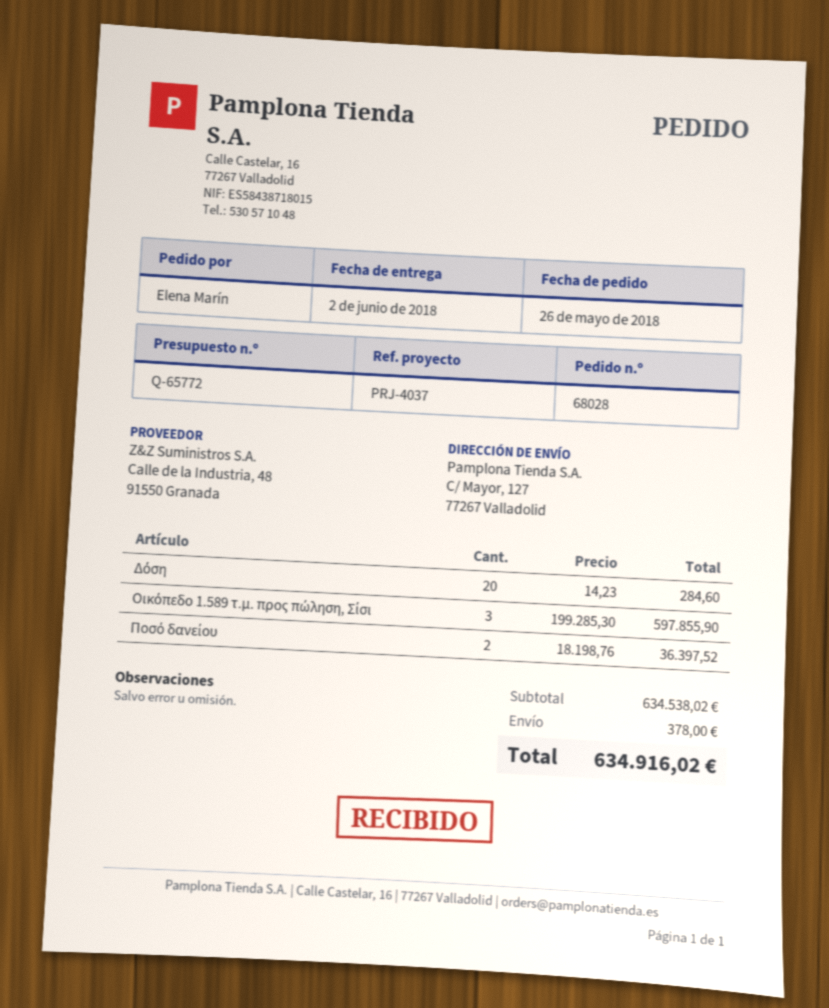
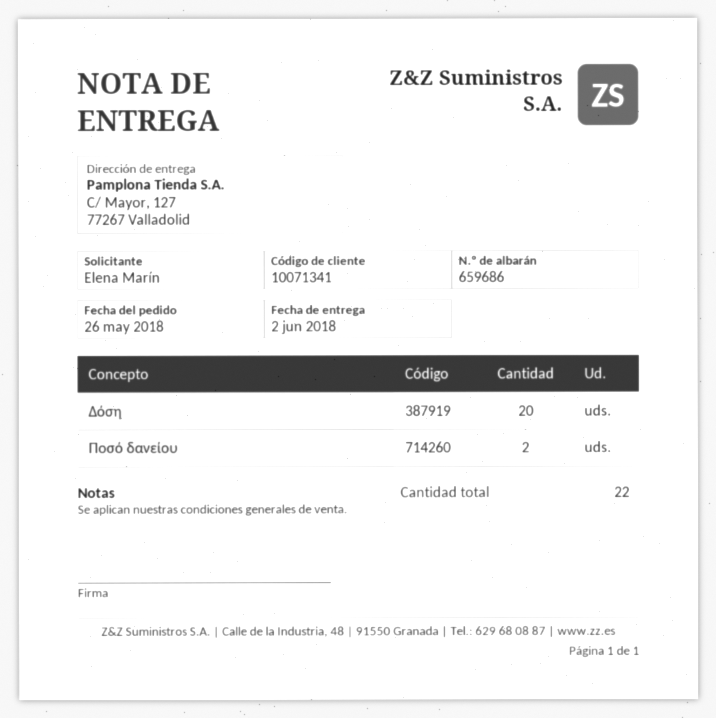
Οικόπεδο 1.589 τ.μ. προς πώληση, Σίσι: 3 -> none

